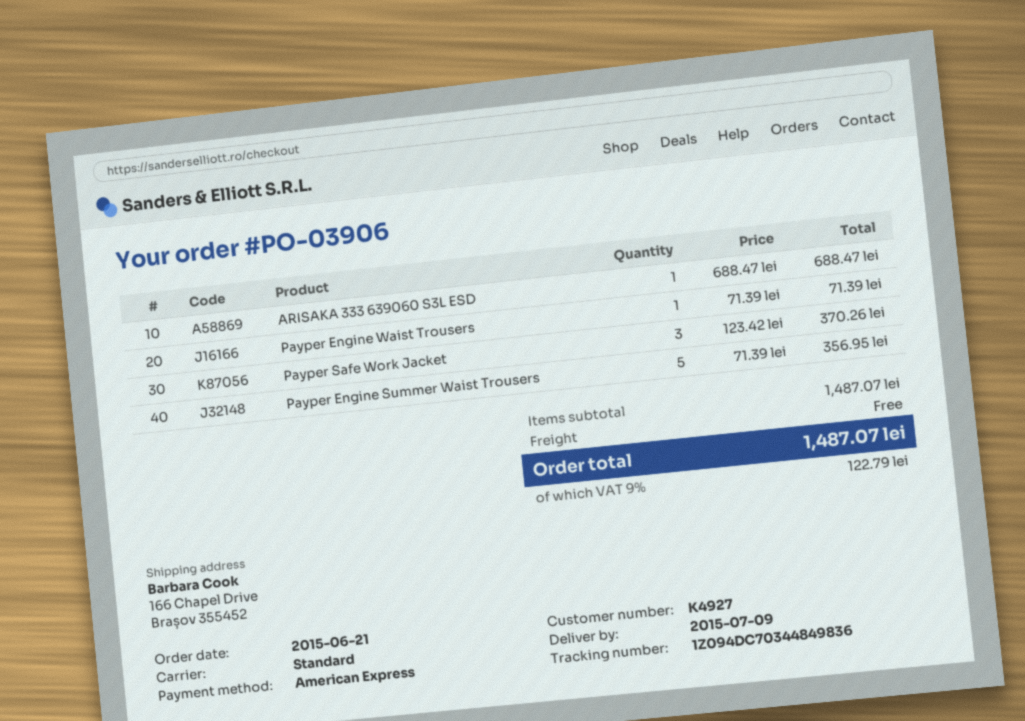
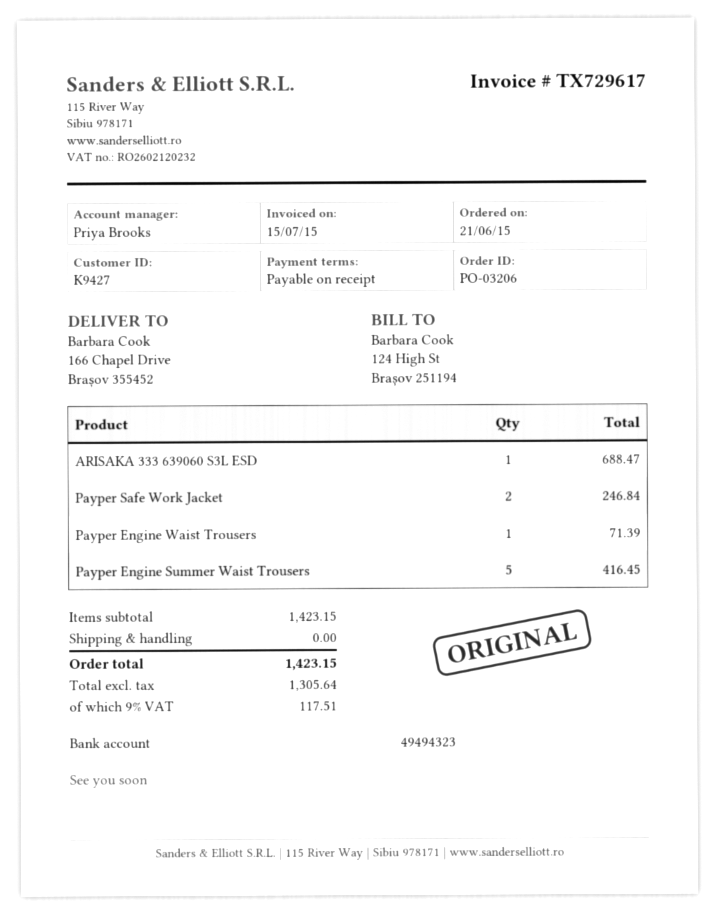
order number: PO-03906 -> PO-03206
customer number: K4927 -> K9427
Payper Safe Work Jacket: 3 for 370.26 -> 2 for 246.84
Payper Engine Summer Waist Trousers: 5 for 356.95 -> 5 for 416.45
subtotal: 1487.07 -> 1423.15
tax: 9% = 122.79 -> 9% = 117.51
total: 1487.07 -> 1423.15

